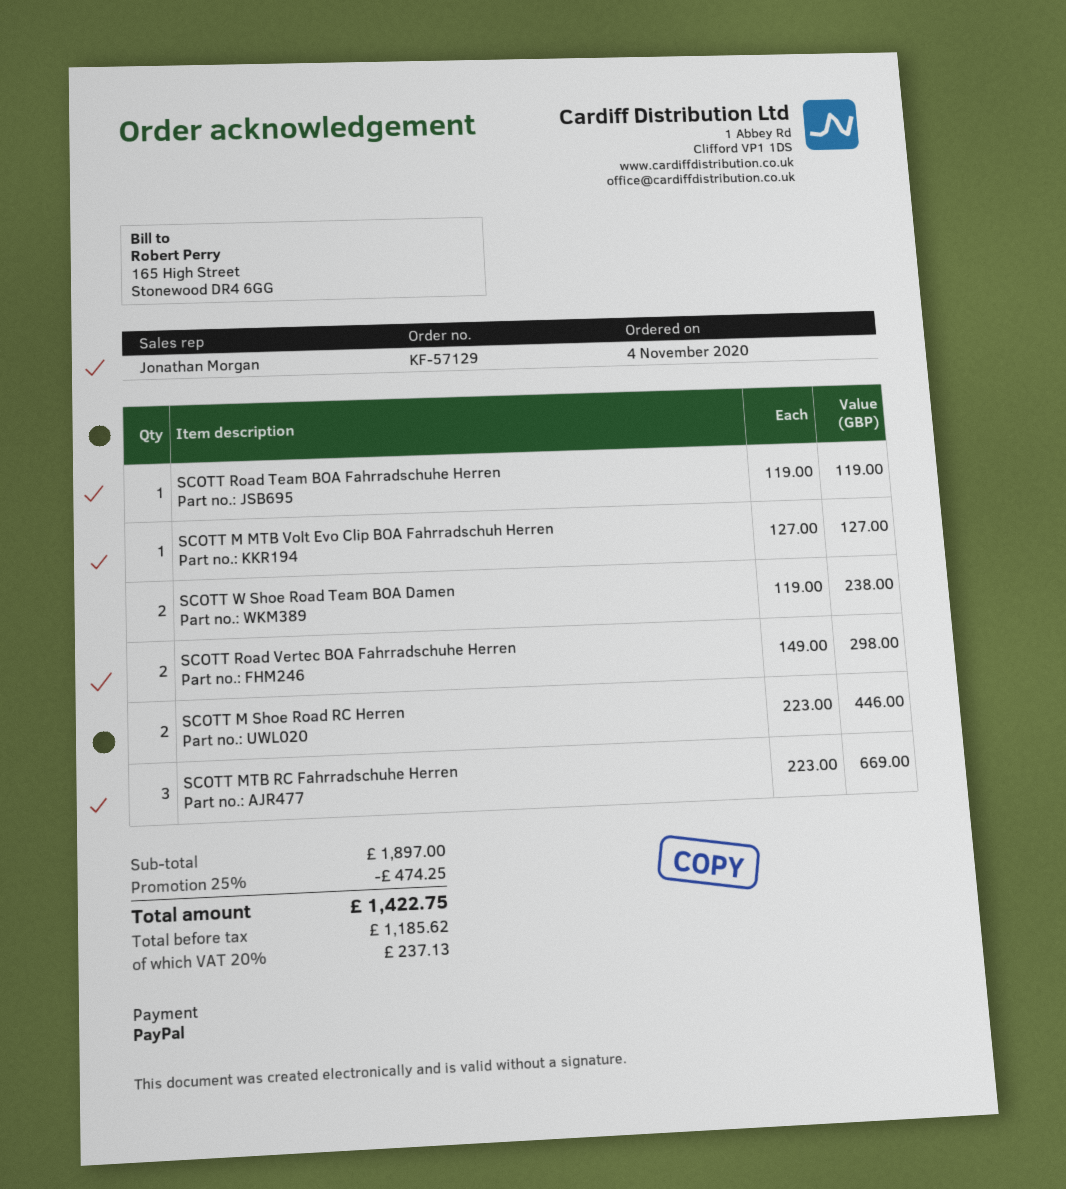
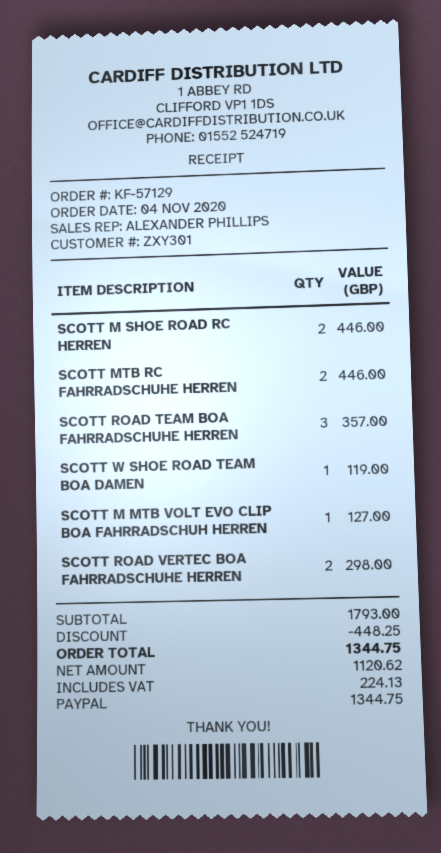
sales rep: Jonathan Morgan -> ALEXANDER PHILLIPS
SCOTT Road Team BOA Fahrradschuhe Herren: 1 for 119.00 -> 3 for 357.00
SCOTT W Shoe Road Team BOA Damen: 2 for 238.00 -> 1 for 119.00
SCOTT MTB RC Fahrradschuhe Herren: 3 for 669.00 -> 2 for 446.00
subtotal: 1897.00 -> 1793.00
discount: 474.25 -> 448.25
net: 1185.62 -> 1120.62
tax: 237.13 -> 224.13
total: 1422.75 -> 1344.75

